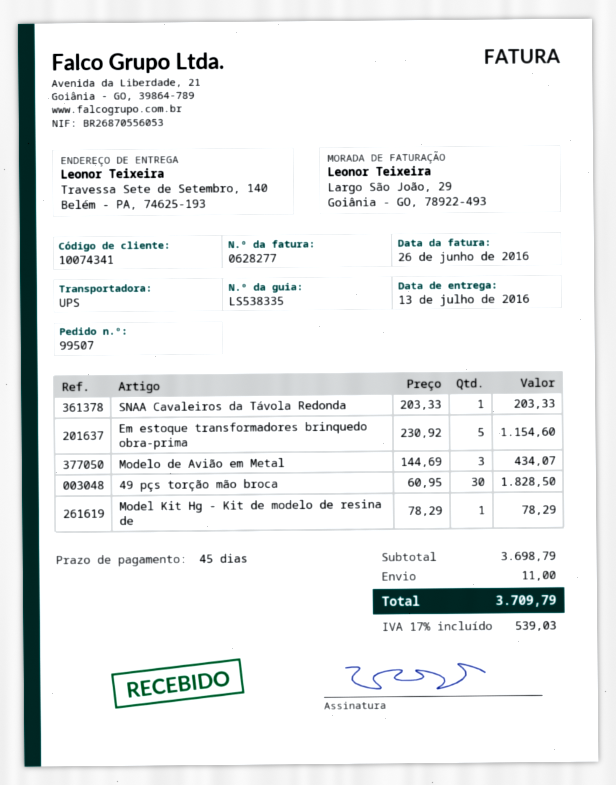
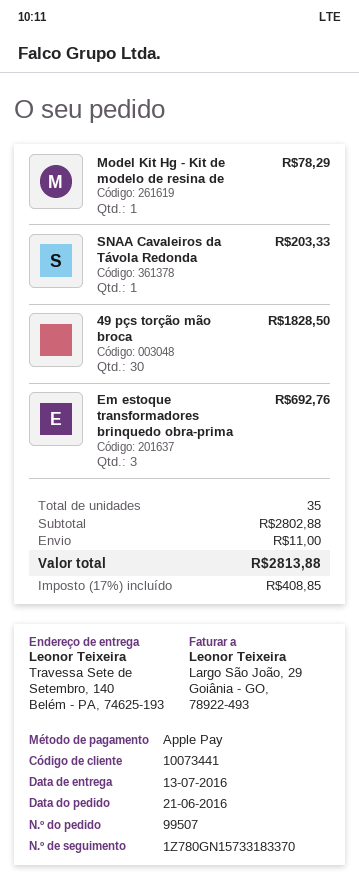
customer number: 10074341 -> 10073441
Em estoque transformadores brinquedo obra-prima: 5 for 1154.60 -> 3 for 692.76
Modelo de Avião em Metal: 3 for 434.07 -> none
subtotal: 3698.79 -> 2802.88
tax: 17% = 539.03 -> 17% = 408.85
total: 3709.79 -> 2813.88

